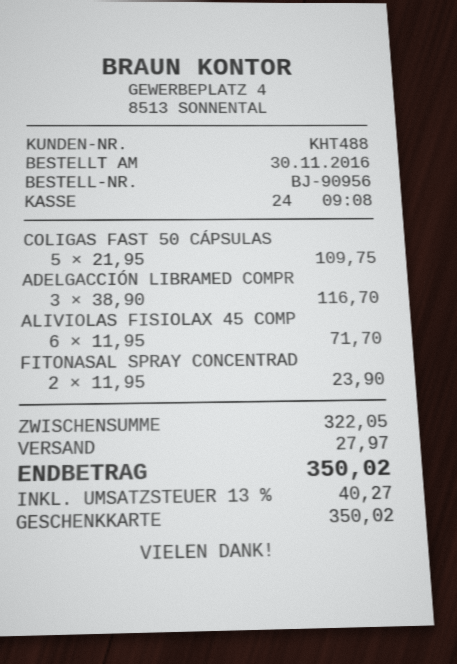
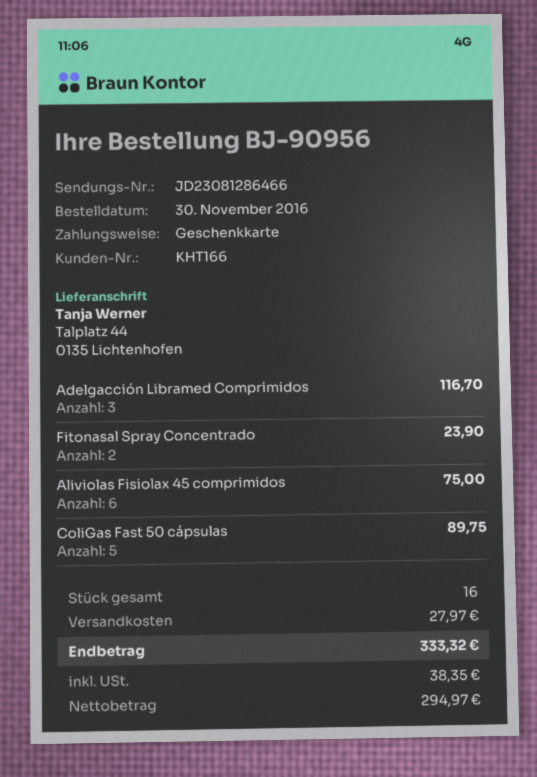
customer number: KHT488 -> KHT166
COLIGAS FAST 50 CÁPSULAS: 5 for 109.75 -> 5 for 89.75
ALIVIOLAS FISIOLAX 45 COMP: 6 for 71.70 -> 6 for 75.00
tax: 40.27 -> 38.35
total: 350.02 -> 333.32

